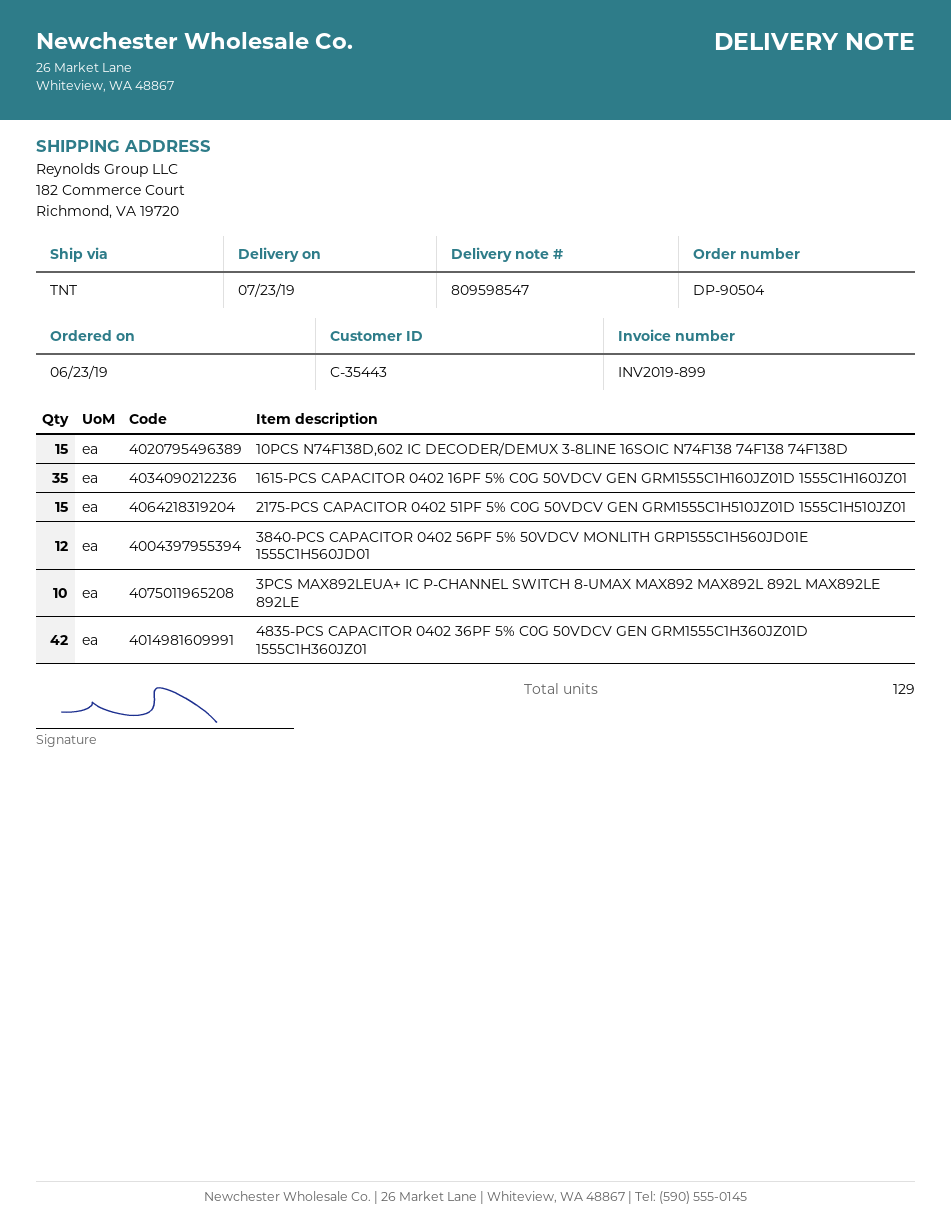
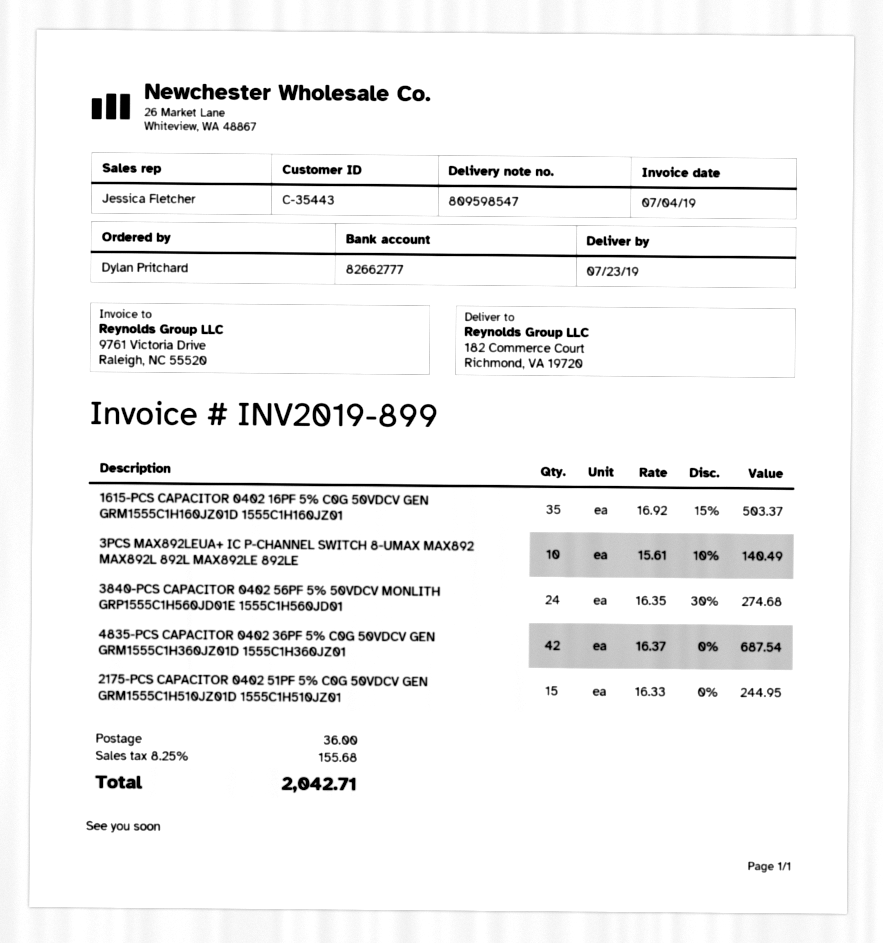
10PCS N74F138D,602 IC DECODER/DEMUX 3-8LINE 16SOIC N74F138 74F138 74F138D: 15 -> none
3840-PCS CAPACITOR 0402 56PF 5% 50VDCV MONLITH GRP1555C1H560JD01E 1555C1H560JD01: 12 -> 24

